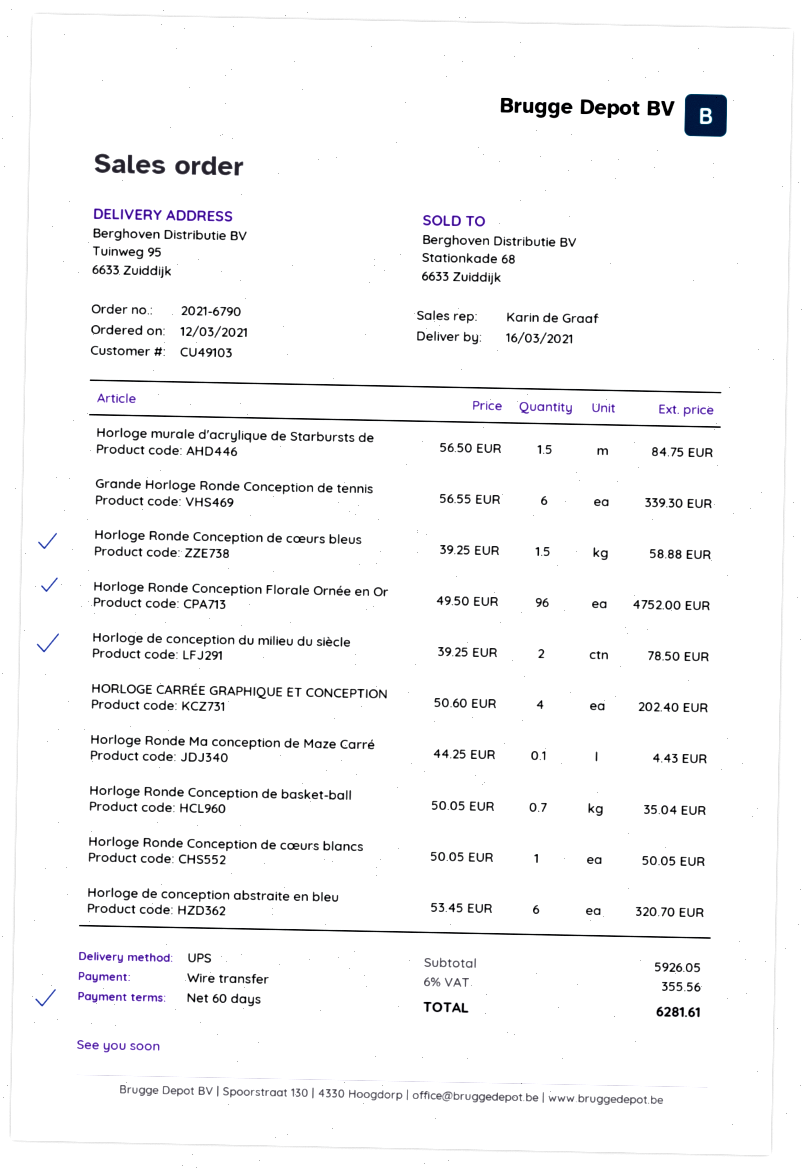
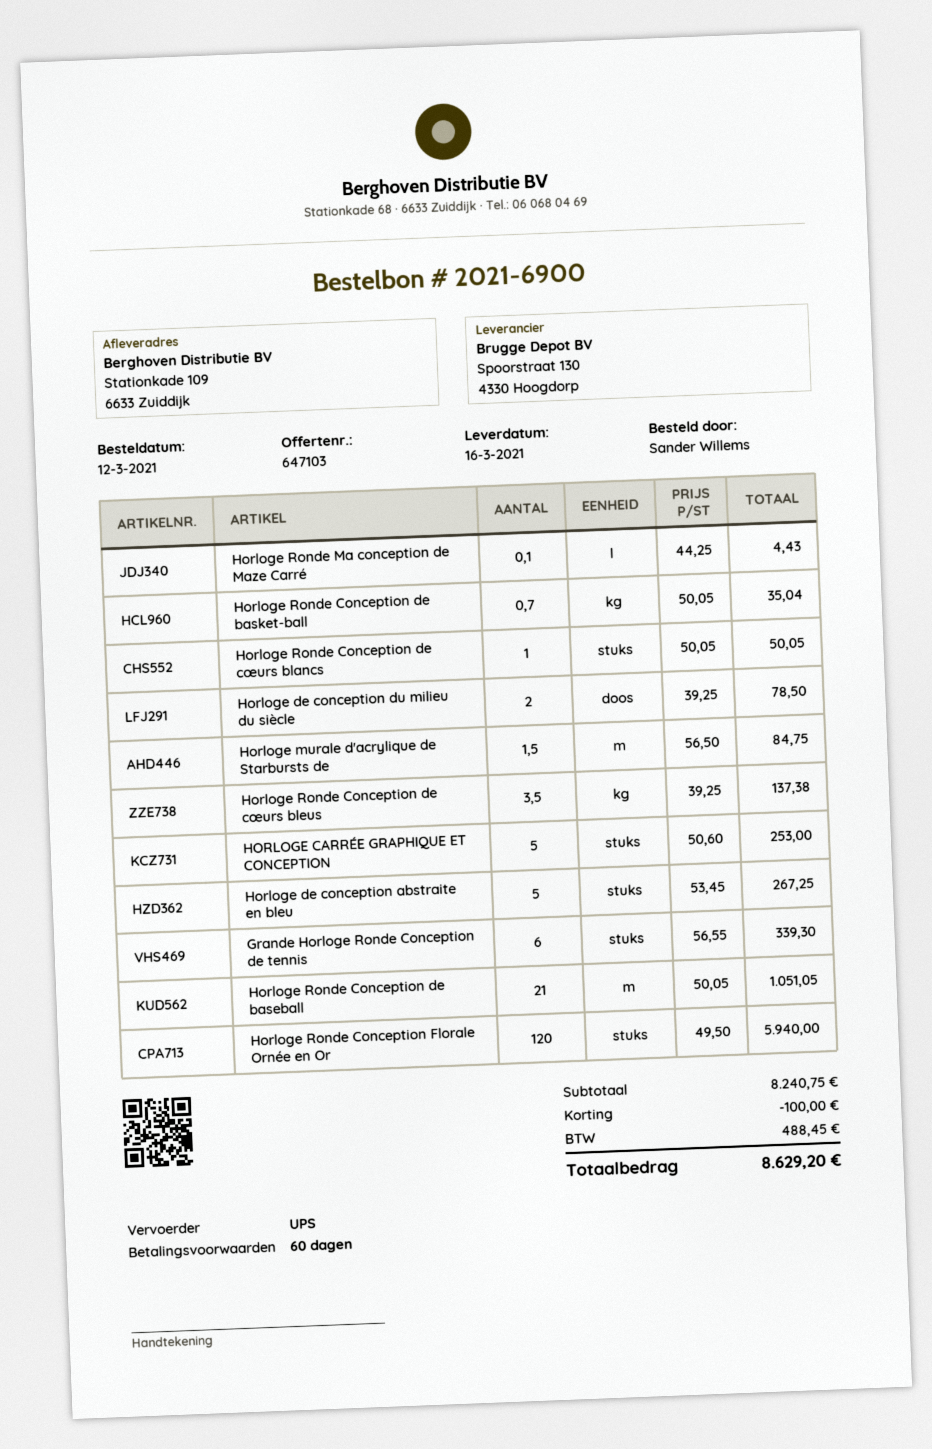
order number: 2021-6790 -> 2021-6900
ship to: Tuinweg 95, 6633 Zuiddijk -> Stationkade 109, 6633 Zuiddijk
Horloge Ronde Conception de cœurs bleus: 1.5 x 39.25 = 58.88 -> 3.5 x 39.25 = 137.38
Horloge Ronde Conception Florale Ornée en Or: 96 x 49.50 = 4752.00 -> 120 x 49.50 = 5940.00
HORLOGE CARRÉE GRAPHIQUE ET CONCEPTION: 4 x 50.60 = 202.40 -> 5 x 50.60 = 253.00
Horloge de conception abstraite en bleu: 6 x 53.45 = 320.70 -> 5 x 53.45 = 267.25
Horloge Ronde Conception de baseball: none -> 21 x 50.05 = 1051.05
subtotal: 5926.05 -> 8240.75
discount: none -> 100.00
tax: 355.56 -> 488.45
total: 6281.61 -> 8629.20

